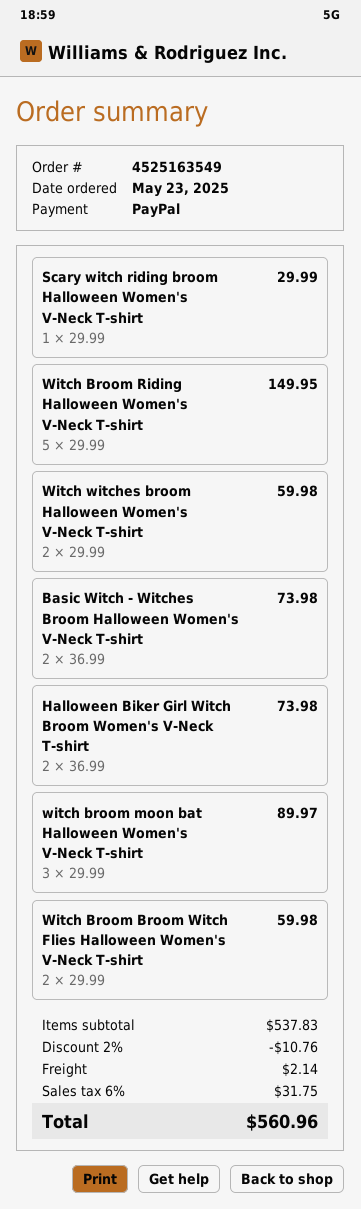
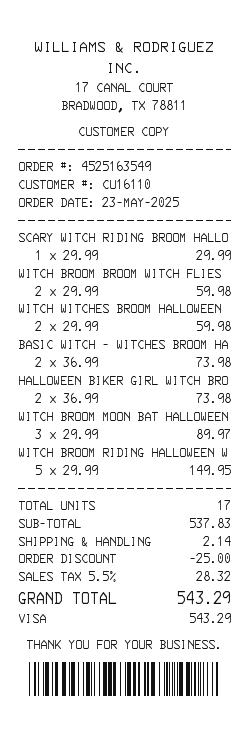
payment method: PayPal -> Visa
discount: 10.76 -> 25.00
tax: 6% = 31.75 -> 5.5% = 28.32
total: 560.96 -> 543.29

